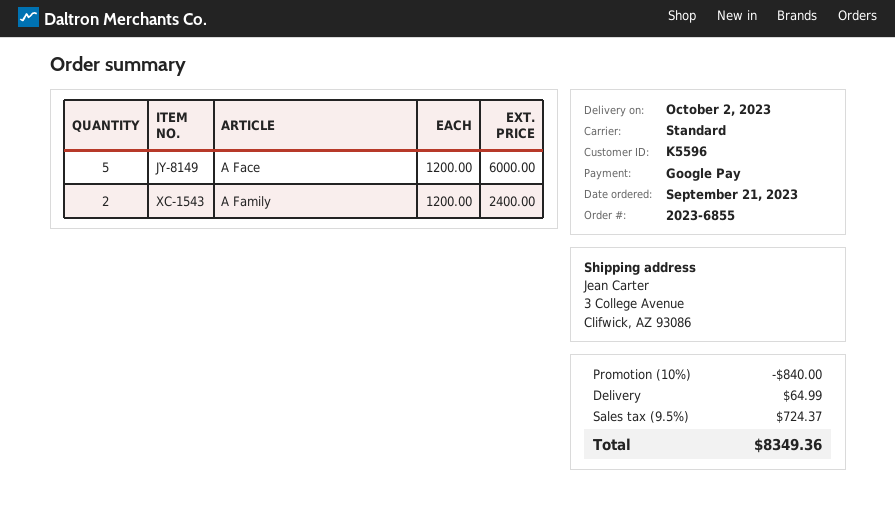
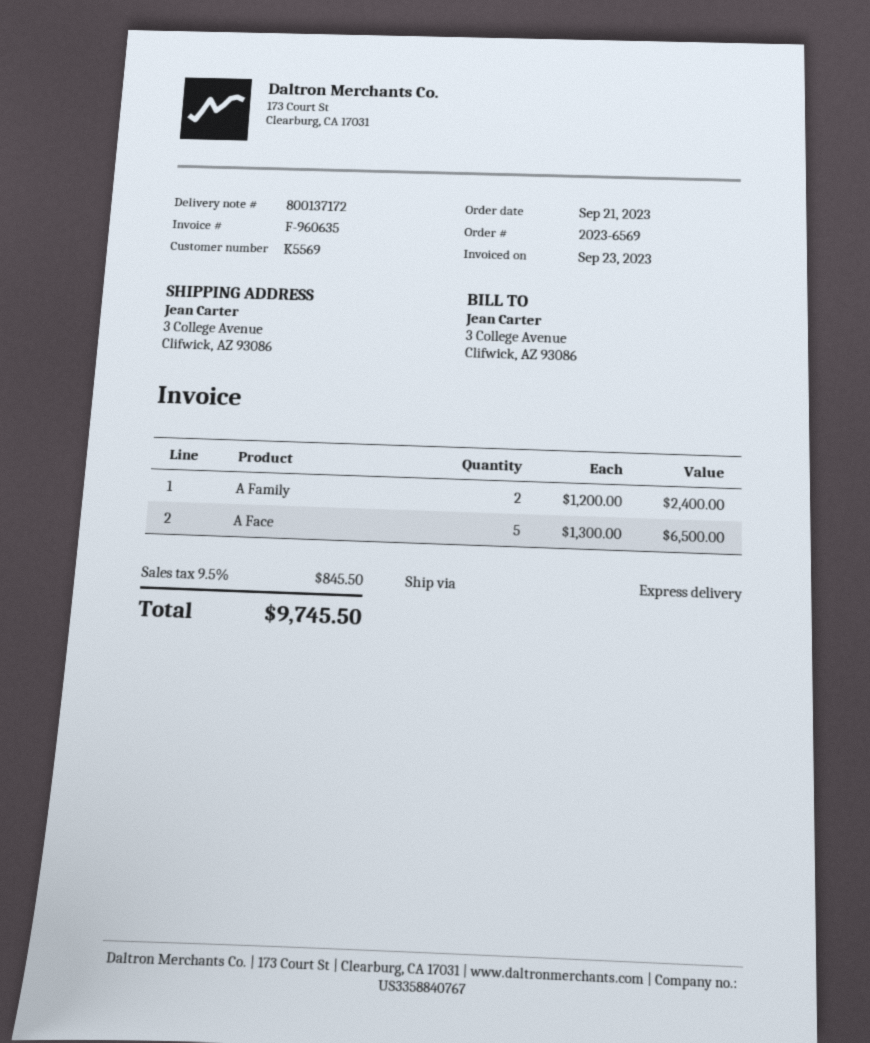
order number: 2023-6855 -> 2023-6569
customer number: K5596 -> K5569
shipping method: standard -> express
A Face: 5 x 1200.00 = 6000.00 -> 5 x 1300.00 = 6500.00
discount: 10% = 840.00 -> none
shipping: 64.99 -> none
tax: 9.5% = 724.37 -> 9.5% = 845.50
total: 8349.36 -> 9745.50

